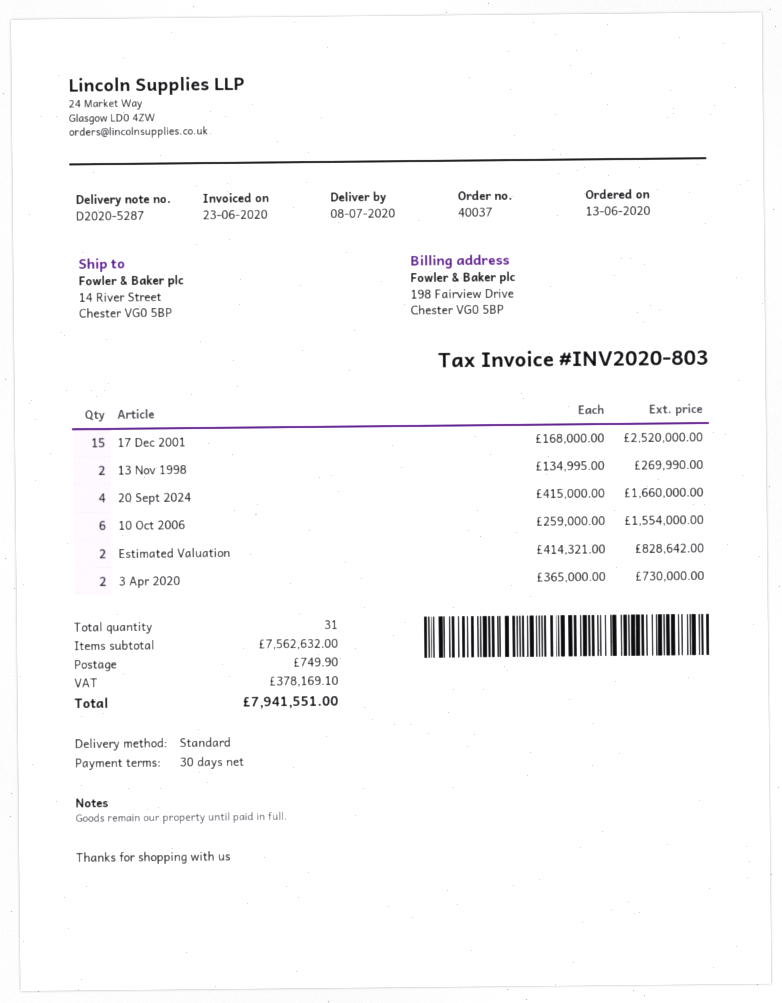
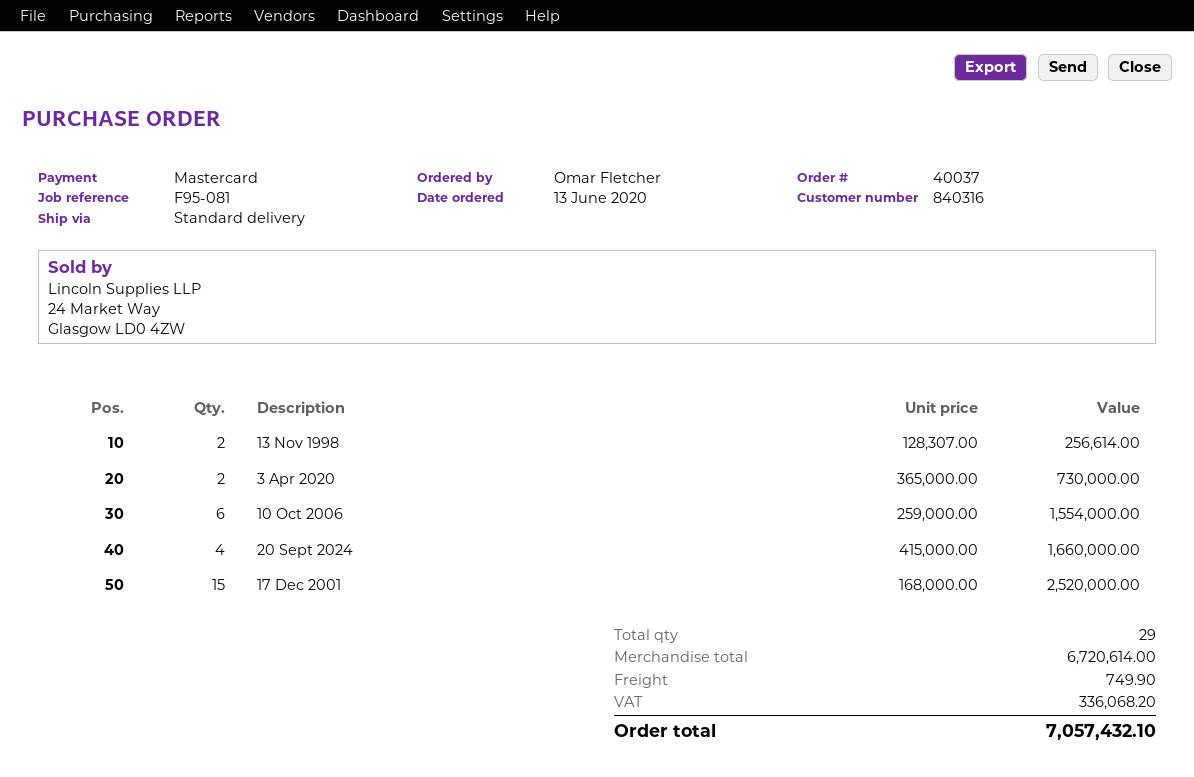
13 Nov 1998: 2 x 134995.00 = 269990.00 -> 2 x 128307.00 = 256614.00
Estimated Valuation: 2 x 414321.00 = 828642.00 -> none
total quantity: 31 -> 29
subtotal: 7562632.00 -> 6720614.00
tax: 378169.10 -> 336068.20
total: 7941551.00 -> 7057432.10

